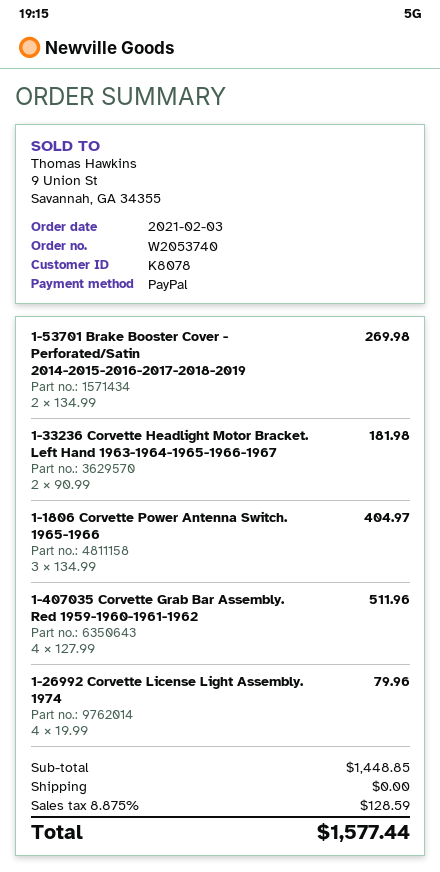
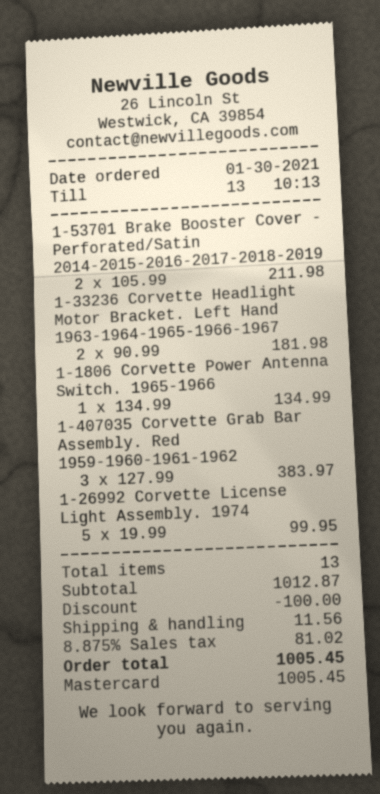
order date: 2021-02-03 -> 2021-01-30
payment method: PayPal -> Mastercard
1-53701 Brake Booster Cover - Perforated/Satin 2014-2015-2016-2017-2018-2019: 2 x 134.99 = 269.98 -> 2 x 105.99 = 211.98
1-1806 Corvette Power Antenna Switch. 1965-1966: 3 x 134.99 = 404.97 -> 1 x 134.99 = 134.99
1-407035 Corvette Grab Bar Assembly. Red 1959-1960-1961-1962: 4 x 127.99 = 511.96 -> 3 x 127.99 = 383.97
1-26992 Corvette License Light Assembly. 1974: 4 x 19.99 = 79.96 -> 5 x 19.99 = 99.95
subtotal: 1448.85 -> 1012.87
discount: none -> 100.00
shipping: 0.00 -> 11.56
tax: 8.875% = 128.59 -> 8.875% = 81.02
total: 1577.44 -> 1005.45

